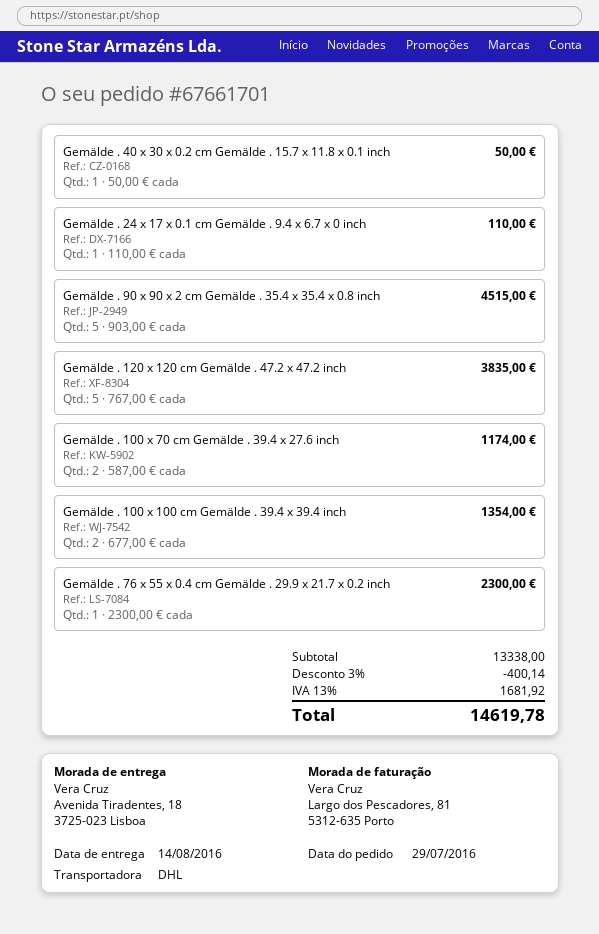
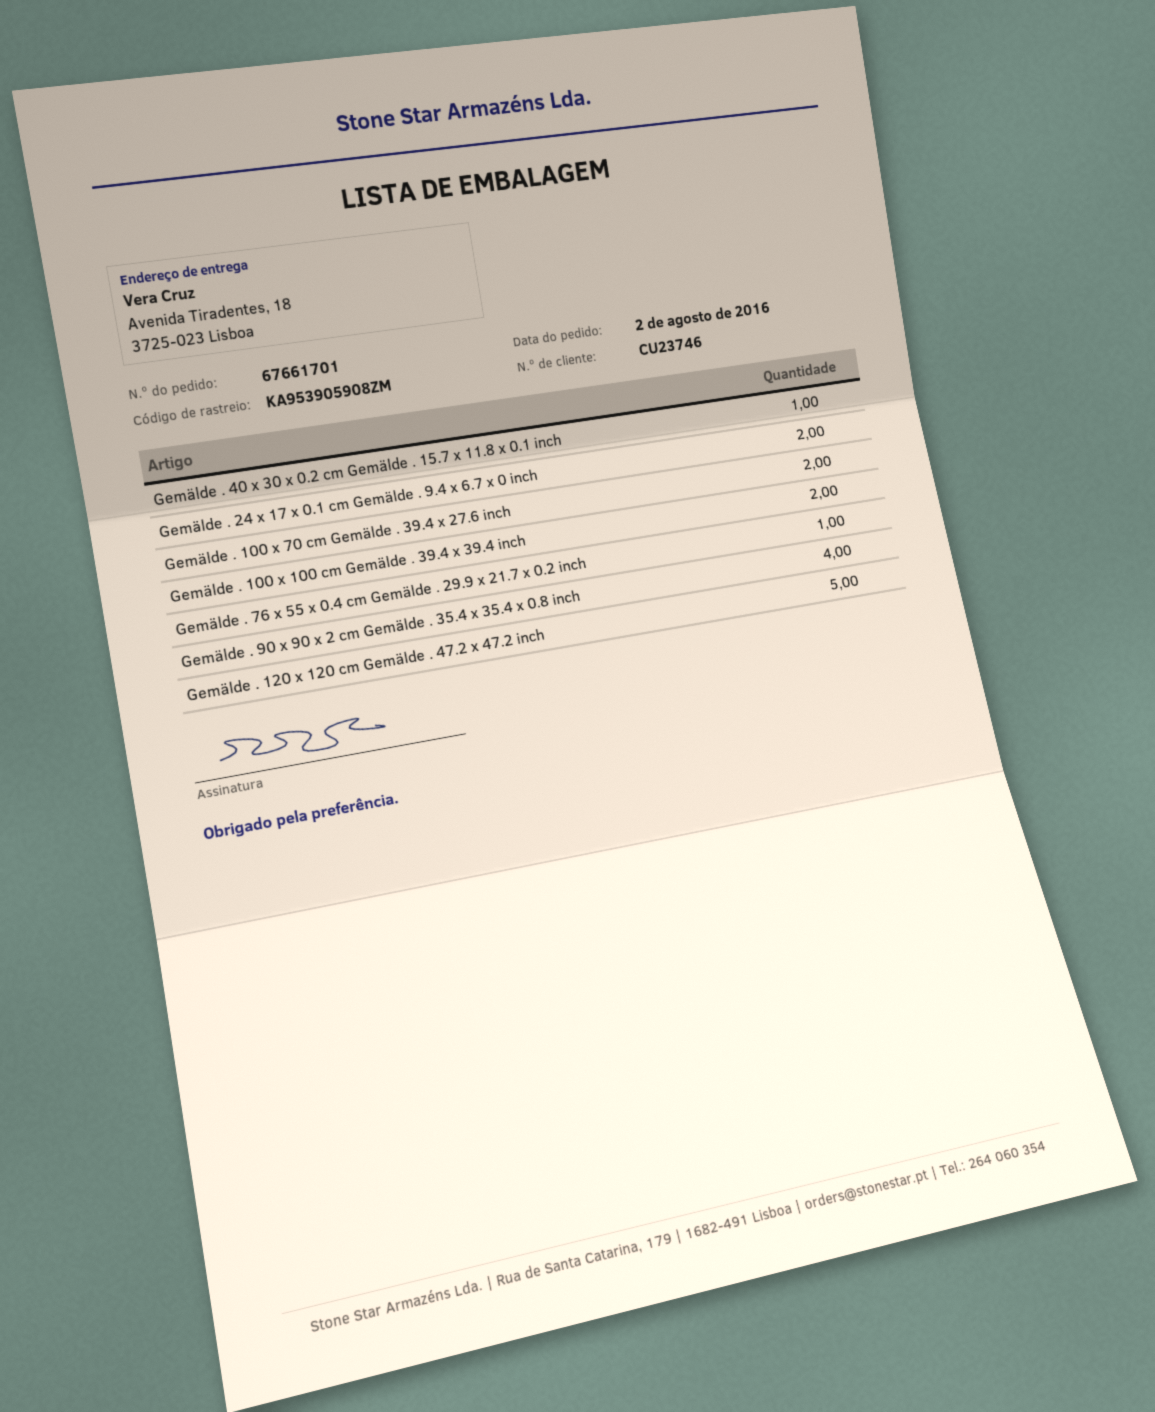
order date: 2016-07-29 -> 2016-08-02
Gemälde . 24 x 17 x 0.1 cm Gemälde . 9.4 x 6.7 x 0 inch: 1 -> 2
Gemälde . 90 x 90 x 2 cm Gemälde . 35.4 x 35.4 x 0.8 inch: 5 -> 4

